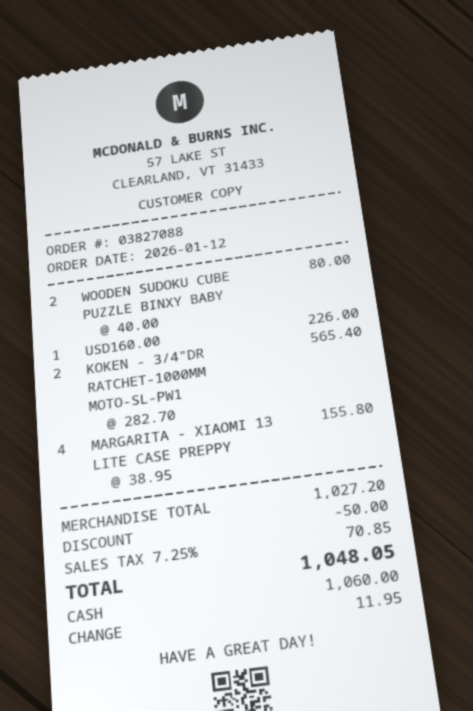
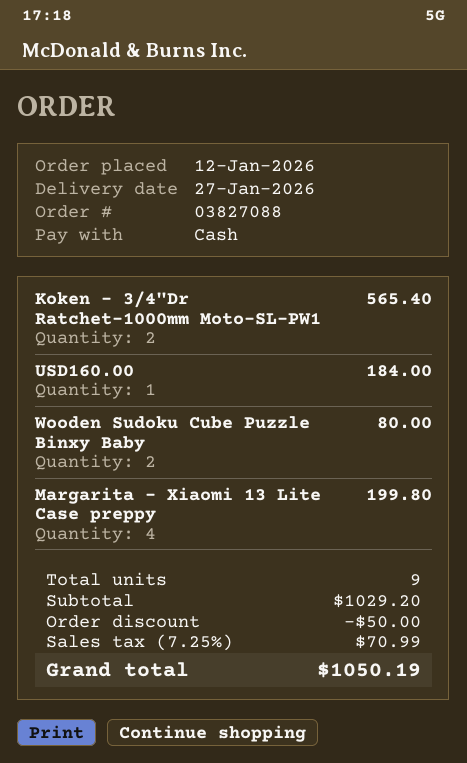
USD160.00: 1 for 226.00 -> 1 for 184.00
MARGARITA - XIAOMI 13 LITE CASE PREPPY: 4 for 155.80 -> 4 for 199.80
subtotal: 1027.20 -> 1029.20
tax: 7.25% = 70.85 -> 7.25% = 70.99
total: 1048.05 -> 1050.19

